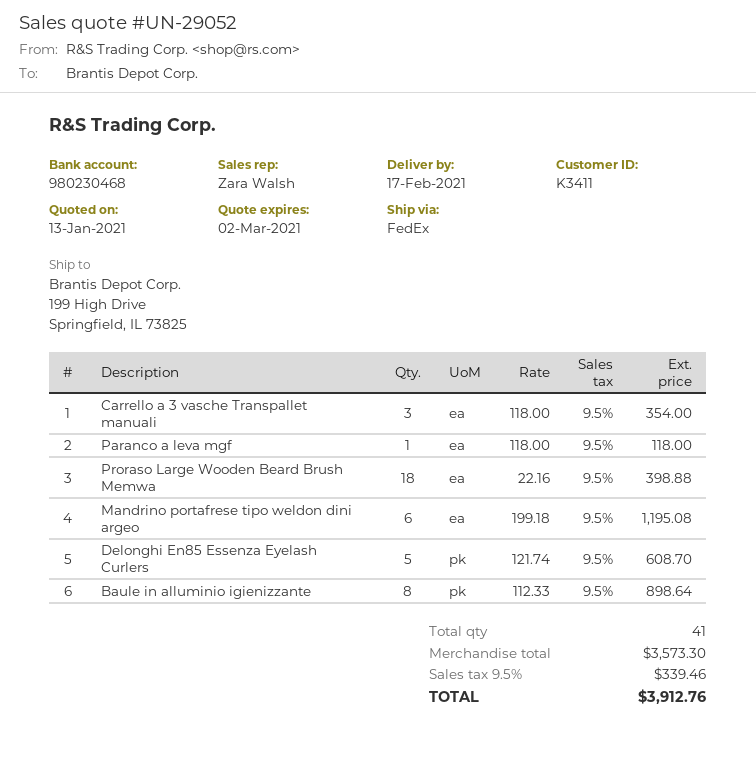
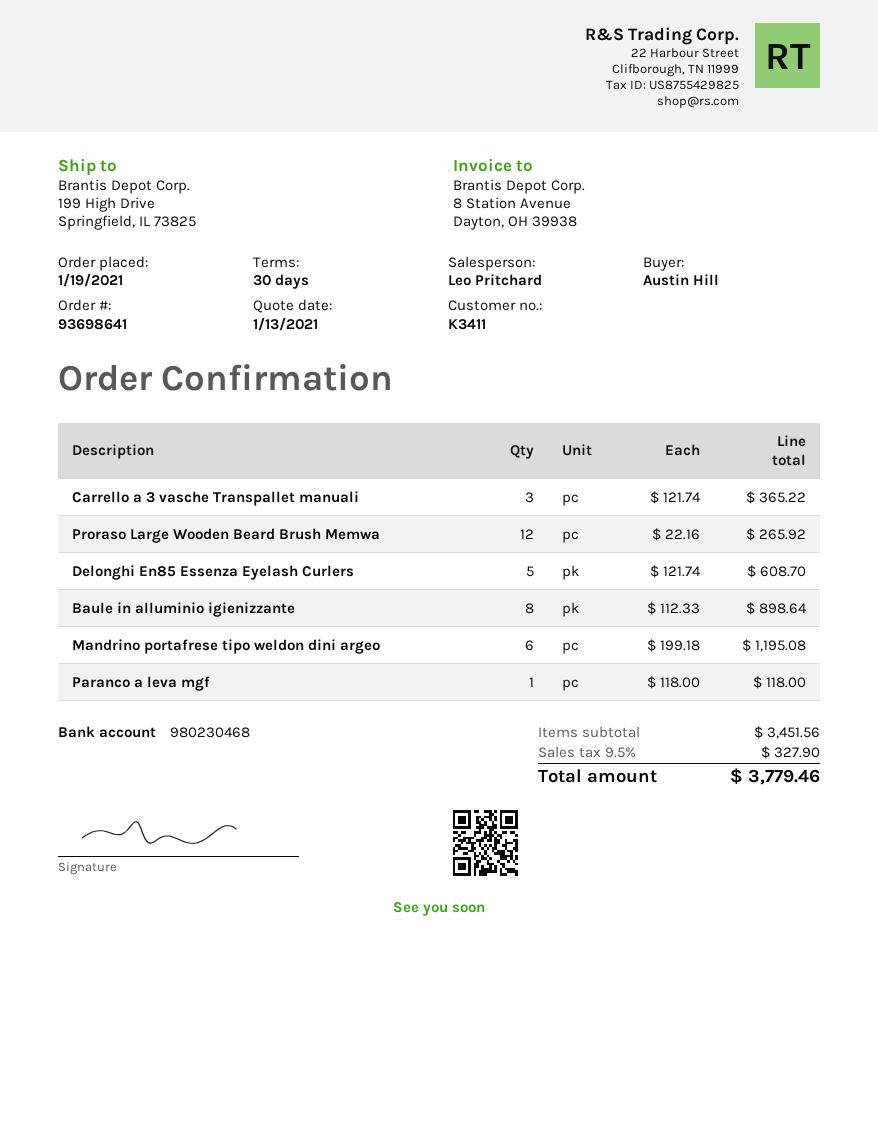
sales rep: Zara Walsh -> Leo Pritchard
Carrello a 3 vasche Transpallet manuali: 3 x 118.00 = 354.00 -> 3 x 121.74 = 365.22
Proraso Large Wooden Beard Brush Memwa: 18 x 22.16 = 398.88 -> 12 x 22.16 = 265.92
subtotal: 3573.30 -> 3451.56
tax: 9.5% = 339.46 -> 9.5% = 327.90
total: 3912.76 -> 3779.46

